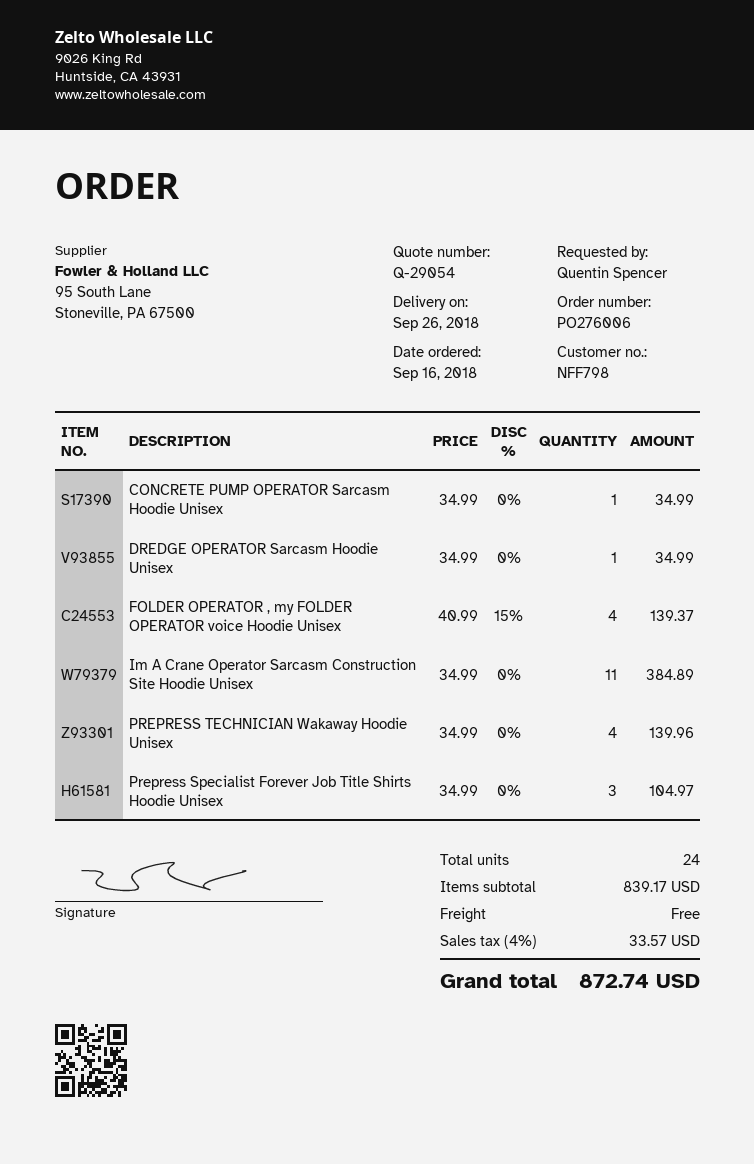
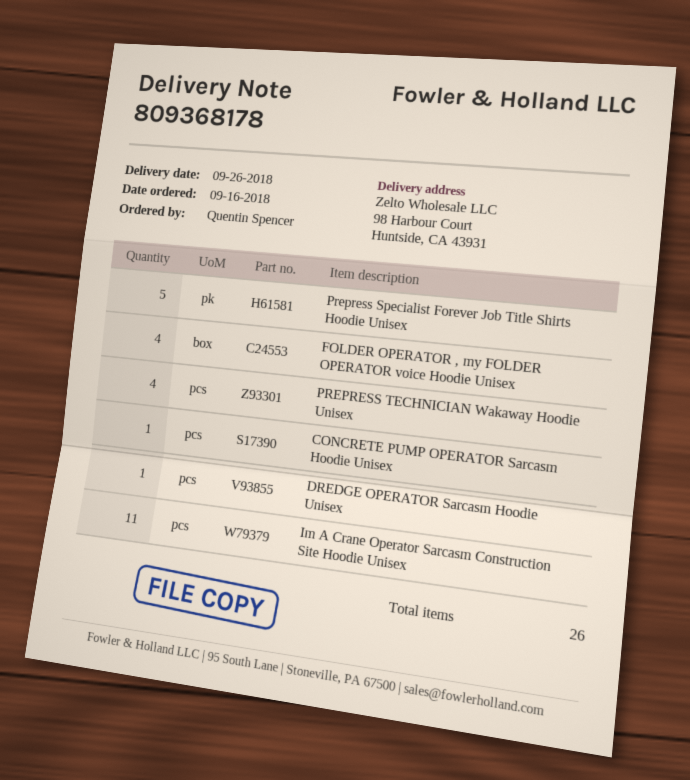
Prepress Specialist Forever Job Title Shirts Hoodie Unisex: 3 -> 5
total quantity: 24 -> 26

